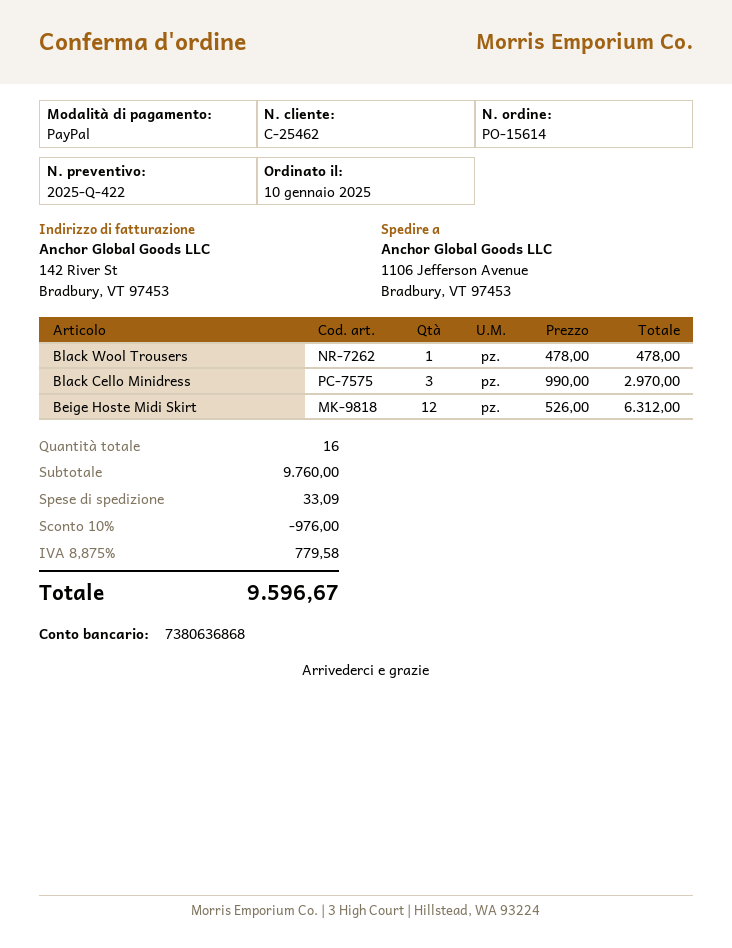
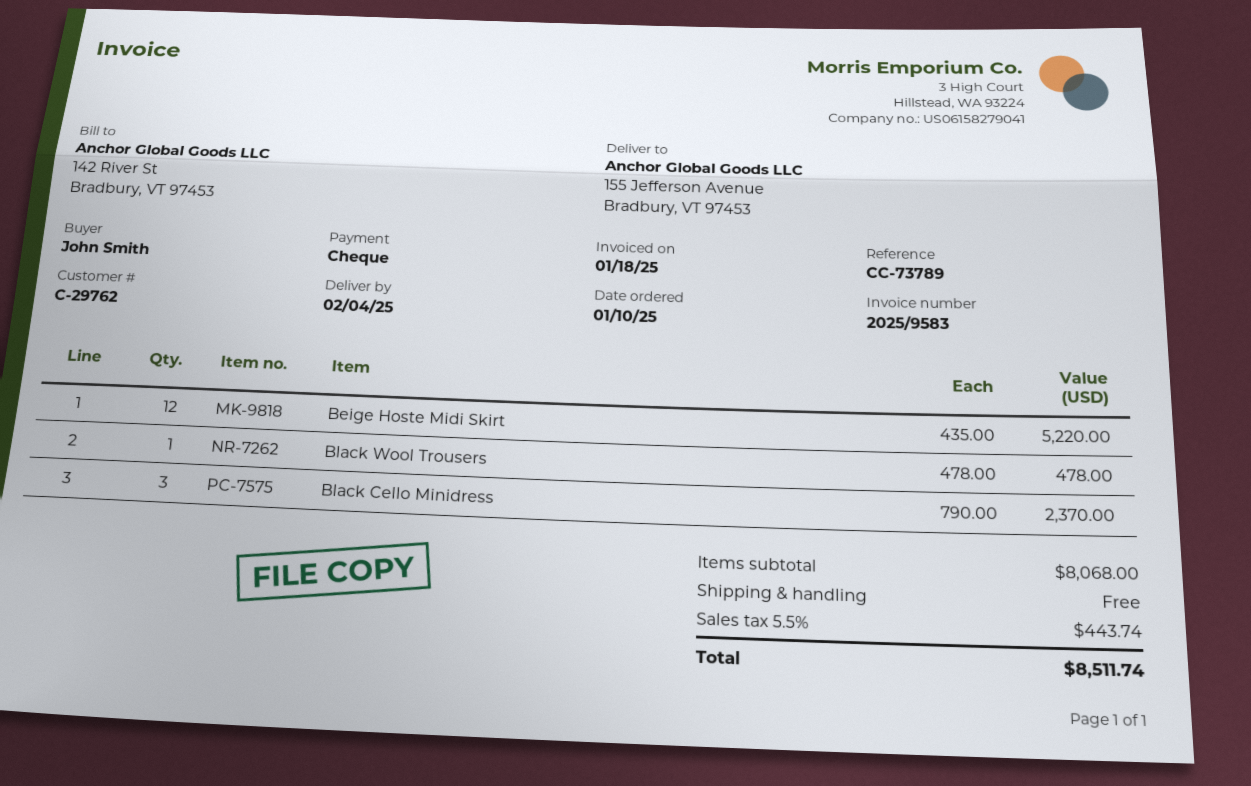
customer number: C-25462 -> C-29762
payment method: PayPal -> cheque
ship to: 1106 Jefferson Avenue, Bradbury, VT 97453 -> 155 Jefferson Avenue, Bradbury, VT 97453
Black Cello Minidress: 3 x 990.00 = 2970.00 -> 3 x 790.00 = 2370.00
Beige Hoste Midi Skirt: 12 x 526.00 = 6312.00 -> 12 x 435.00 = 5220.00
subtotal: 9760.00 -> 8068.00
discount: 10% = 976.00 -> none
shipping: 33.09 -> 0.00
tax: 8.875% = 779.58 -> 5.5% = 443.74
total: 9596.67 -> 8511.74

